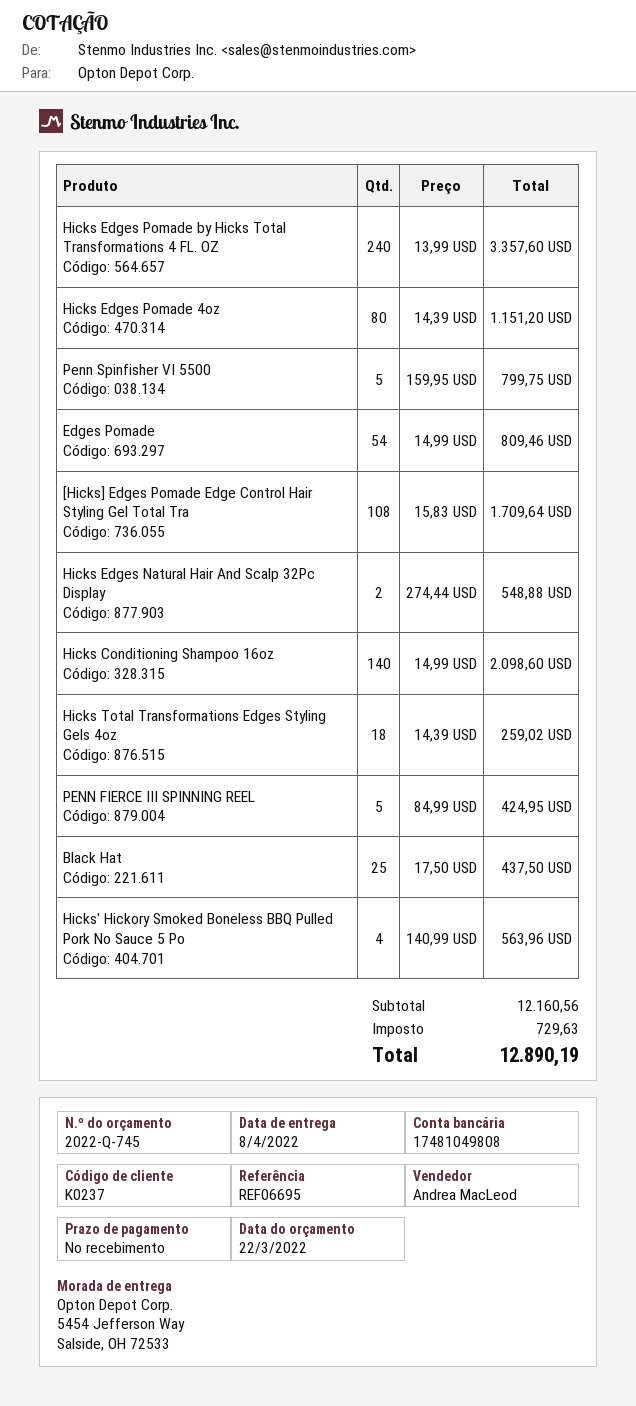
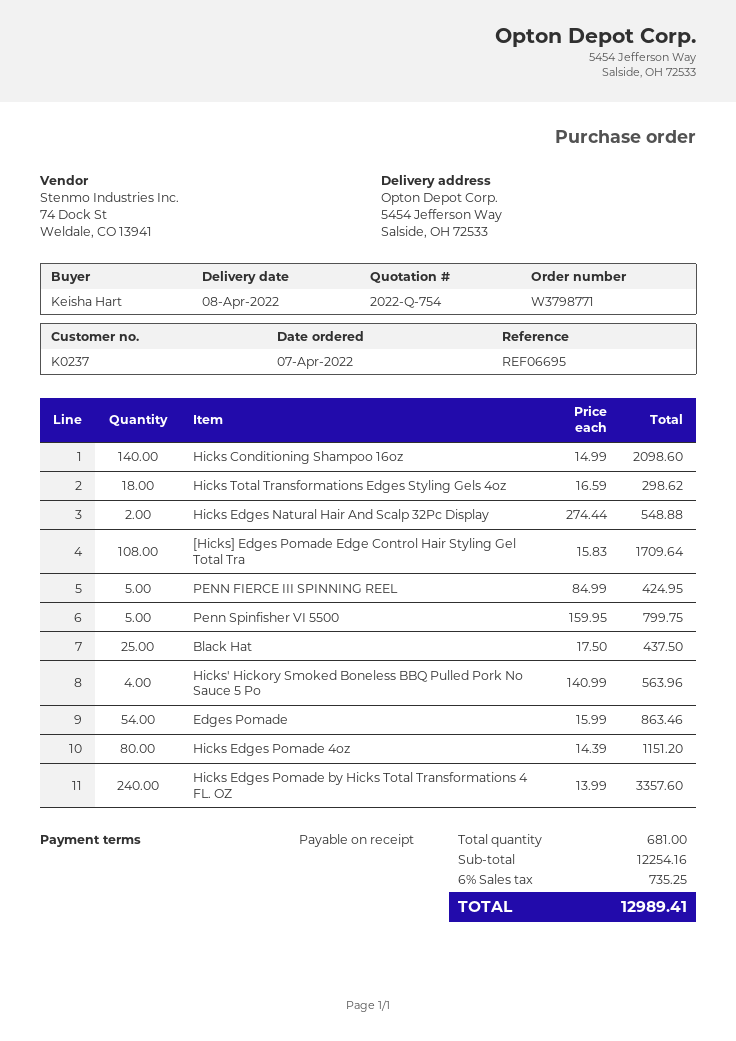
quote number: 2022-Q-745 -> 2022-Q-754
Edges Pomade: 54 x 14.99 = 809.46 -> 54 x 15.99 = 863.46
Hicks Total Transformations Edges Styling Gels 4oz: 18 x 14.39 = 259.02 -> 18 x 16.59 = 298.62
subtotal: 12160.56 -> 12254.16
tax: 729.63 -> 735.25
total: 12890.19 -> 12989.41

